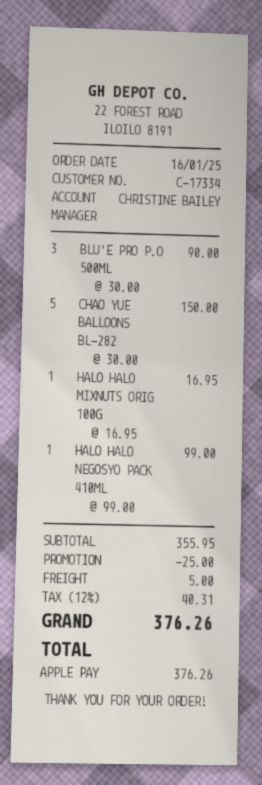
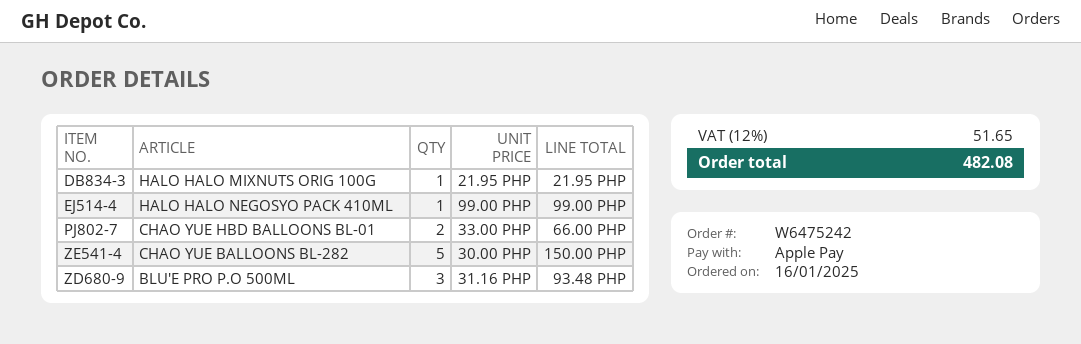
BLU'E PRO P.O 500ML: 3 x 30.00 = 90.00 -> 3 x 31.16 = 93.48
HALO HALO MIXNUTS ORIG 100G: 1 x 16.95 = 16.95 -> 1 x 21.95 = 21.95
CHAO YUE HBD BALLOONS BL-01: none -> 2 x 33.00 = 66.00
discount: 25.00 -> none
shipping: 5.00 -> none
tax: 12% = 40.31 -> 12% = 51.65
total: 376.26 -> 482.08

